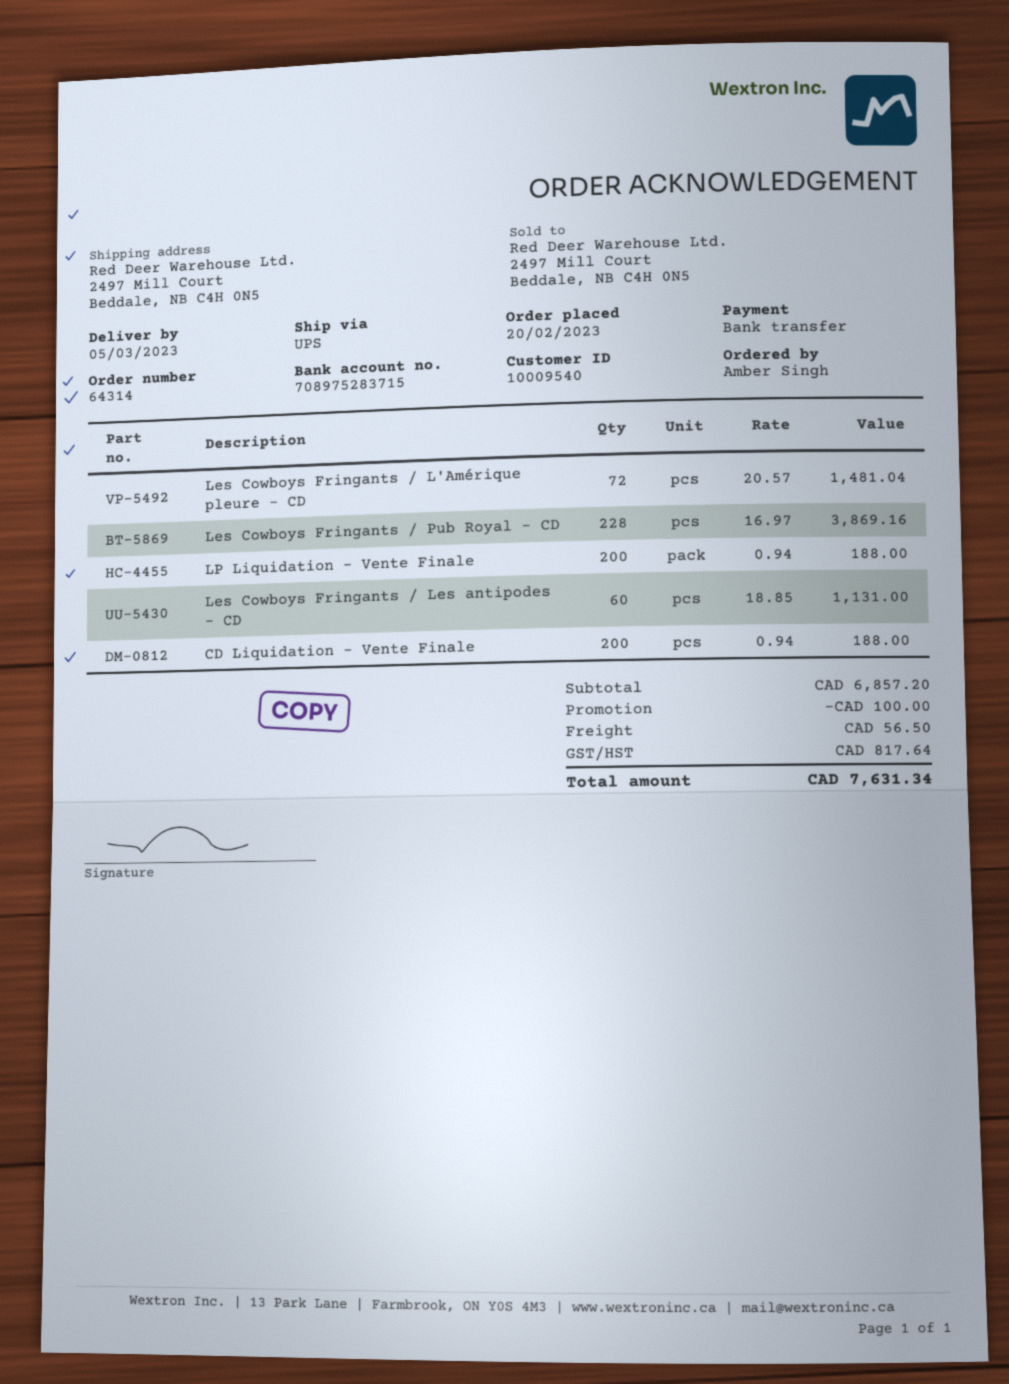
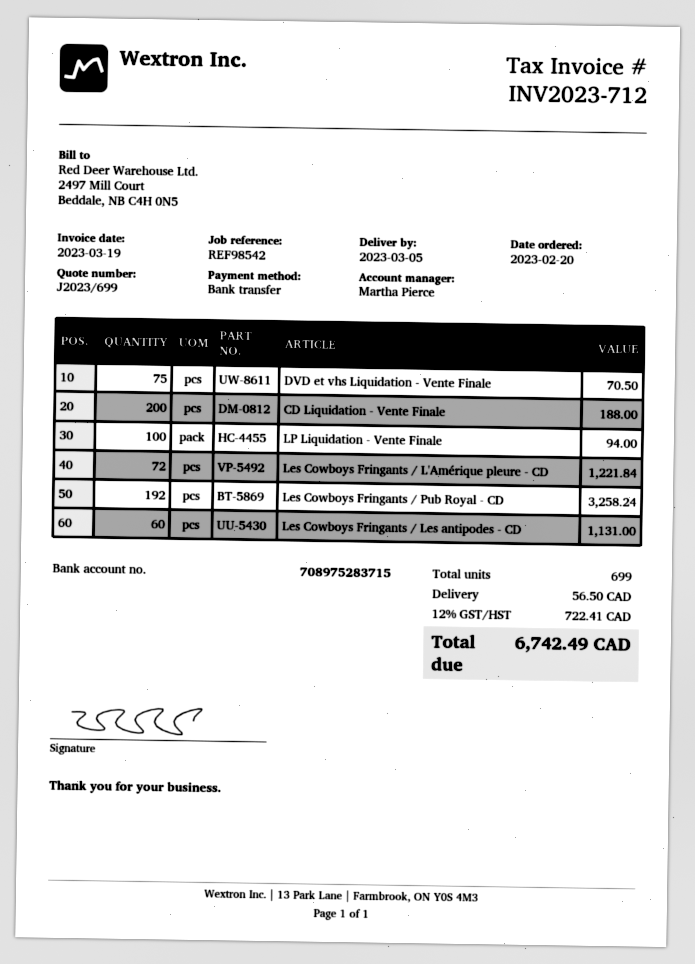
Les Cowboys Fringants / L'Amérique pleure - CD: 72 for 1481.04 -> 72 for 1221.84
Les Cowboys Fringants / Pub Royal - CD: 228 for 3869.16 -> 192 for 3258.24
LP Liquidation - Vente Finale: 200 for 188.00 -> 100 for 94.00
DVD et vhs Liquidation - Vente Finale: none -> 75 for 70.50
discount: 100.00 -> none
tax: 817.64 -> 722.41
total: 7631.34 -> 6742.49

